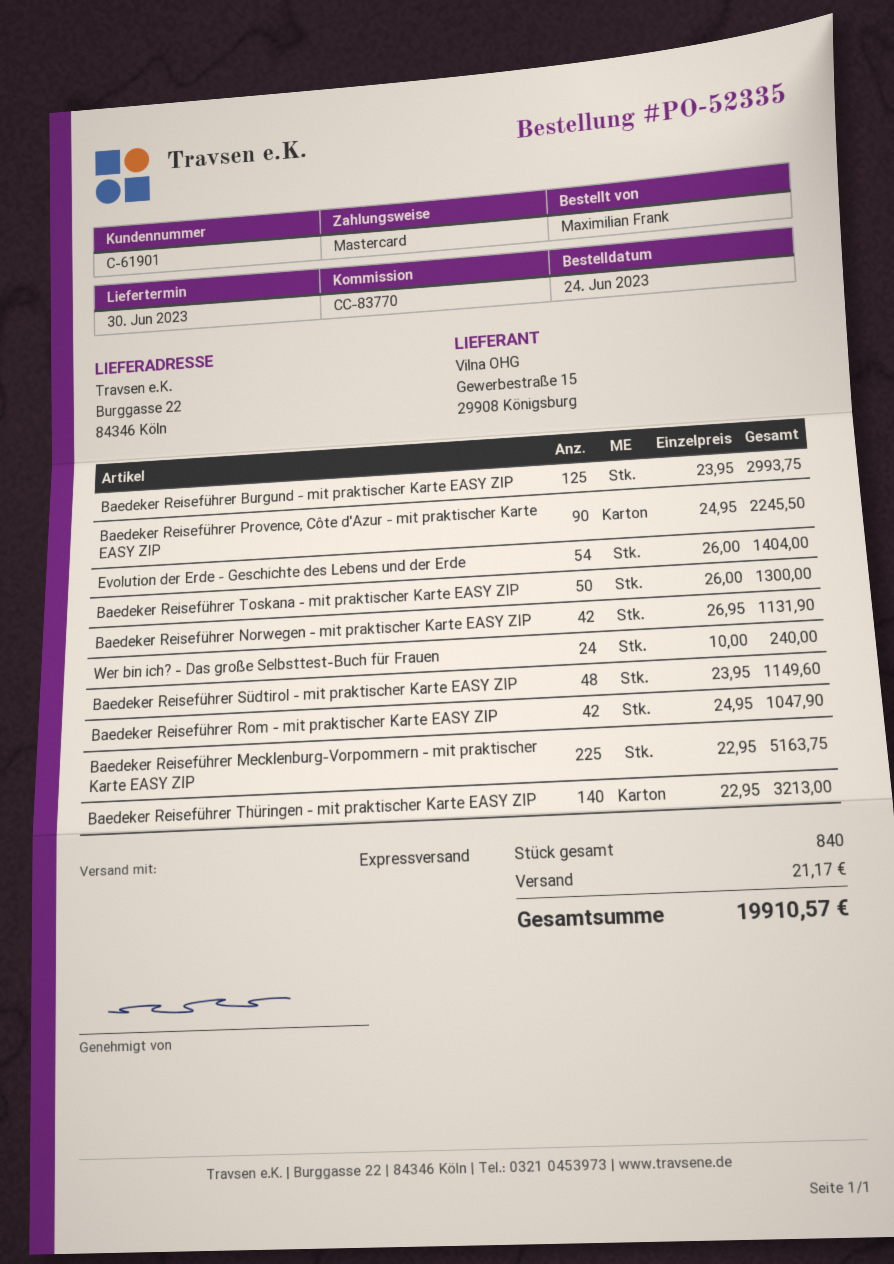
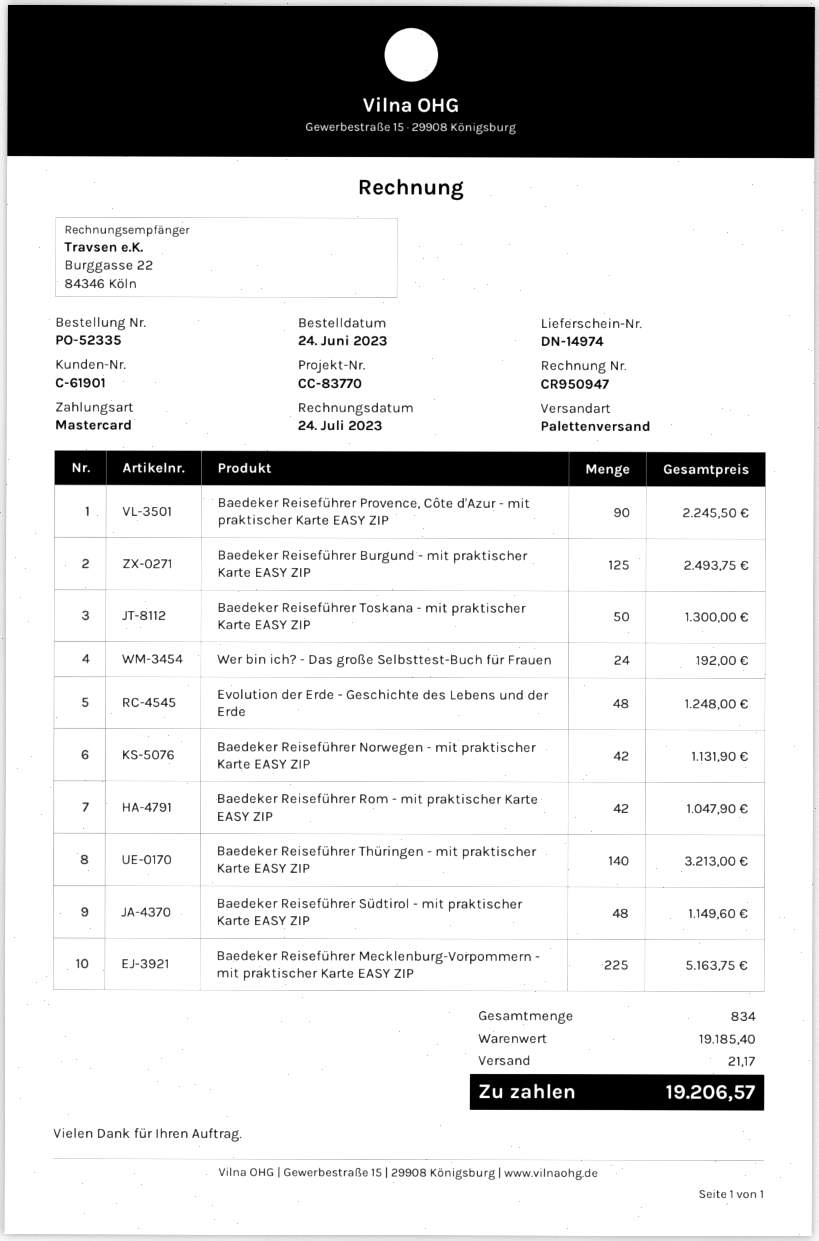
shipping method: express -> pallet freight
Baedeker Reiseführer Burgund - mit praktischer Karte EASY ZIP: 125 for 2993.75 -> 125 for 2493.75
Evolution der Erde - Geschichte des Lebens und der Erde: 54 for 1404.00 -> 48 for 1248.00
Wer bin ich? - Das große Selbsttest-Buch für Frauen: 24 for 240.00 -> 24 for 192.00
total quantity: 840 -> 834
total: 19910.57 -> 19206.57

